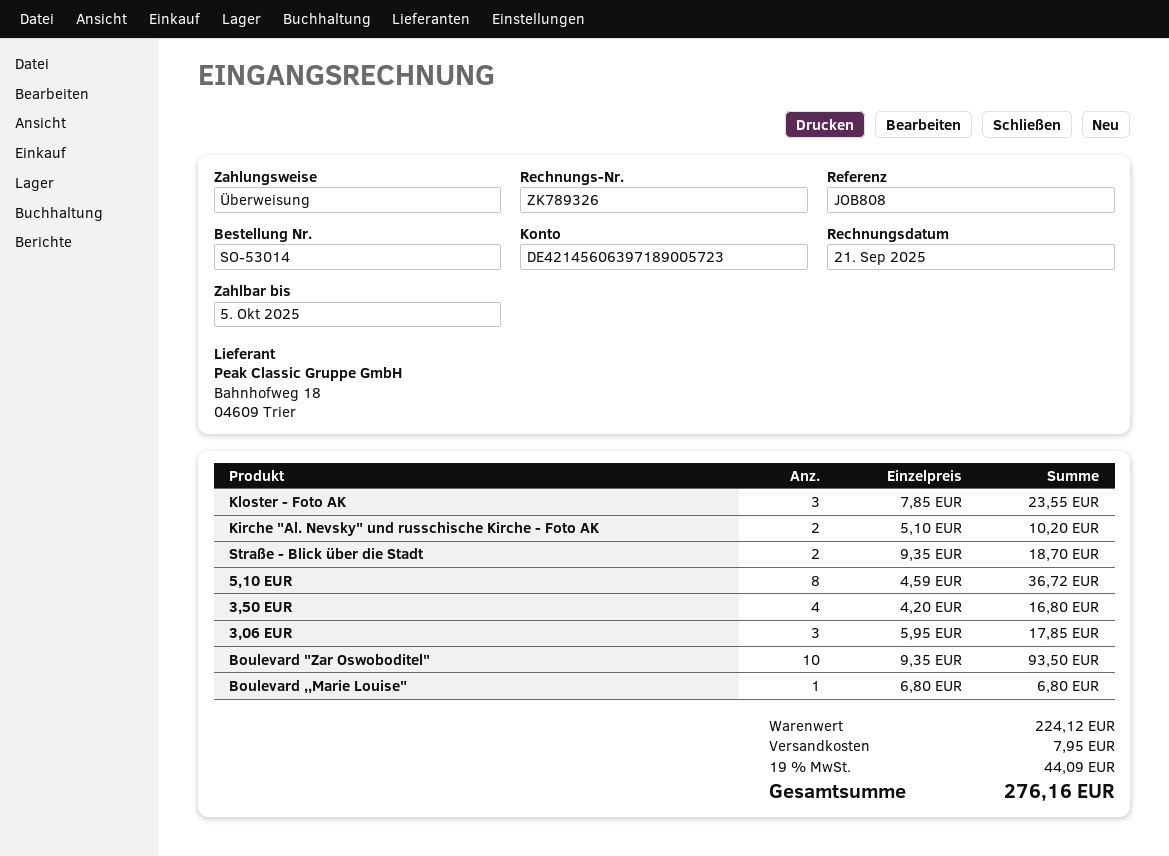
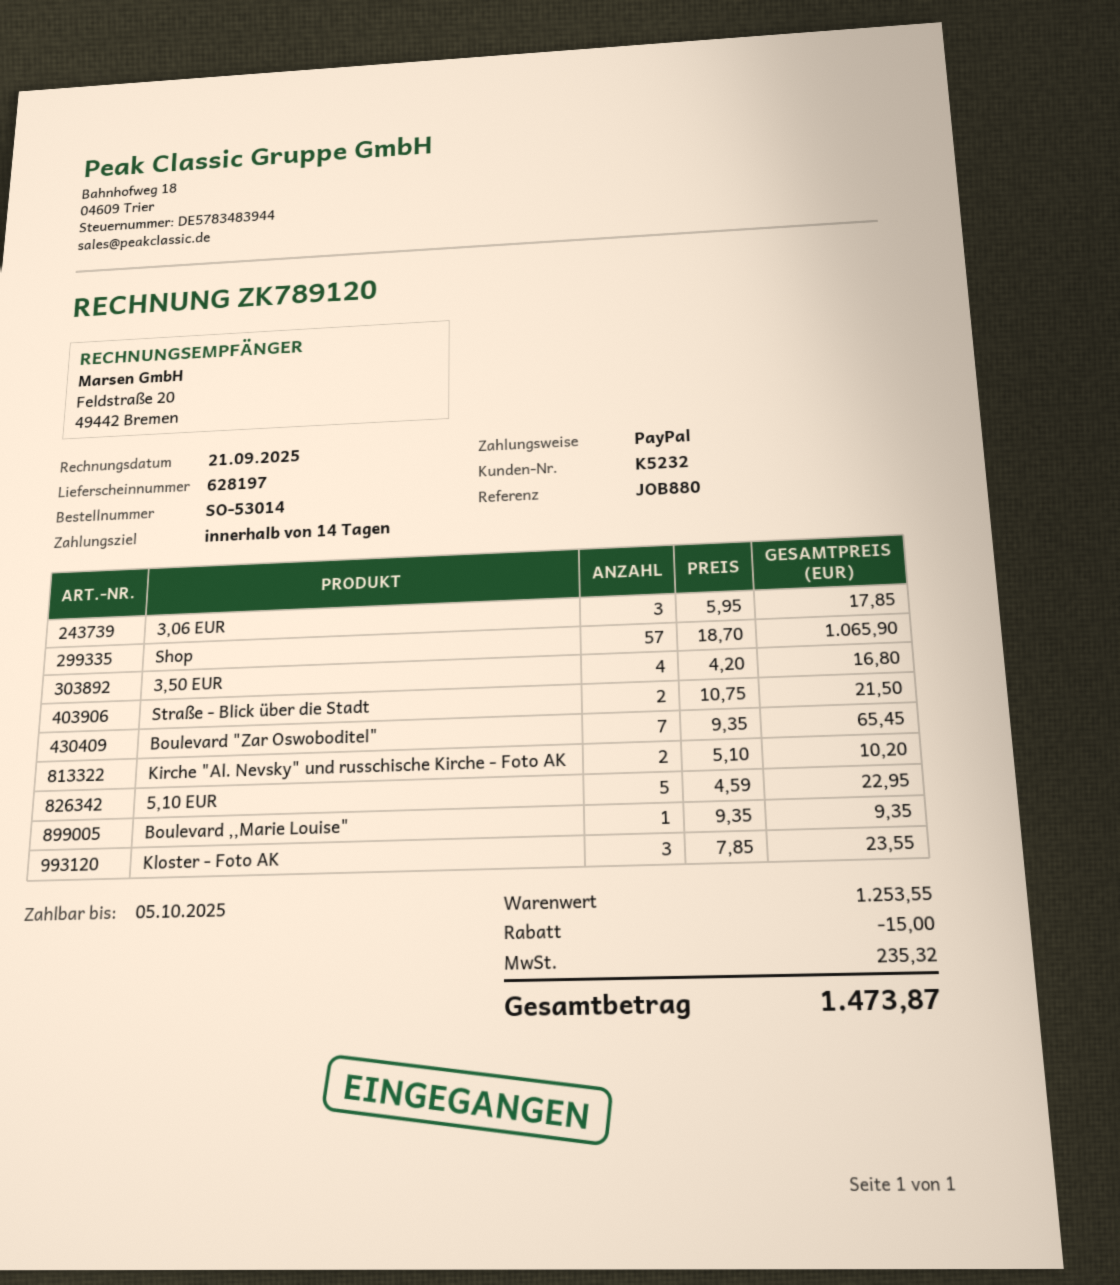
invoice number: ZK789326 -> ZK789120
reference: JOB808 -> JOB880
payment method: bank transfer -> PayPal
Straße - Blick über die Stadt: 2 x 9.35 = 18.70 -> 2 x 10.75 = 21.50
5,10 EUR: 8 x 4.59 = 36.72 -> 5 x 4.59 = 22.95
Boulevard "Zar Oswoboditel": 10 x 9.35 = 93.50 -> 7 x 9.35 = 65.45
Boulevard ,,Marie Louise": 1 x 6.80 = 6.80 -> 1 x 9.35 = 9.35
Shop: none -> 57 x 18.70 = 1065.90
subtotal: 224.12 -> 1253.55
discount: none -> 15.00
shipping: 7.95 -> none
tax: 44.09 -> 235.32
total: 276.16 -> 1473.87

